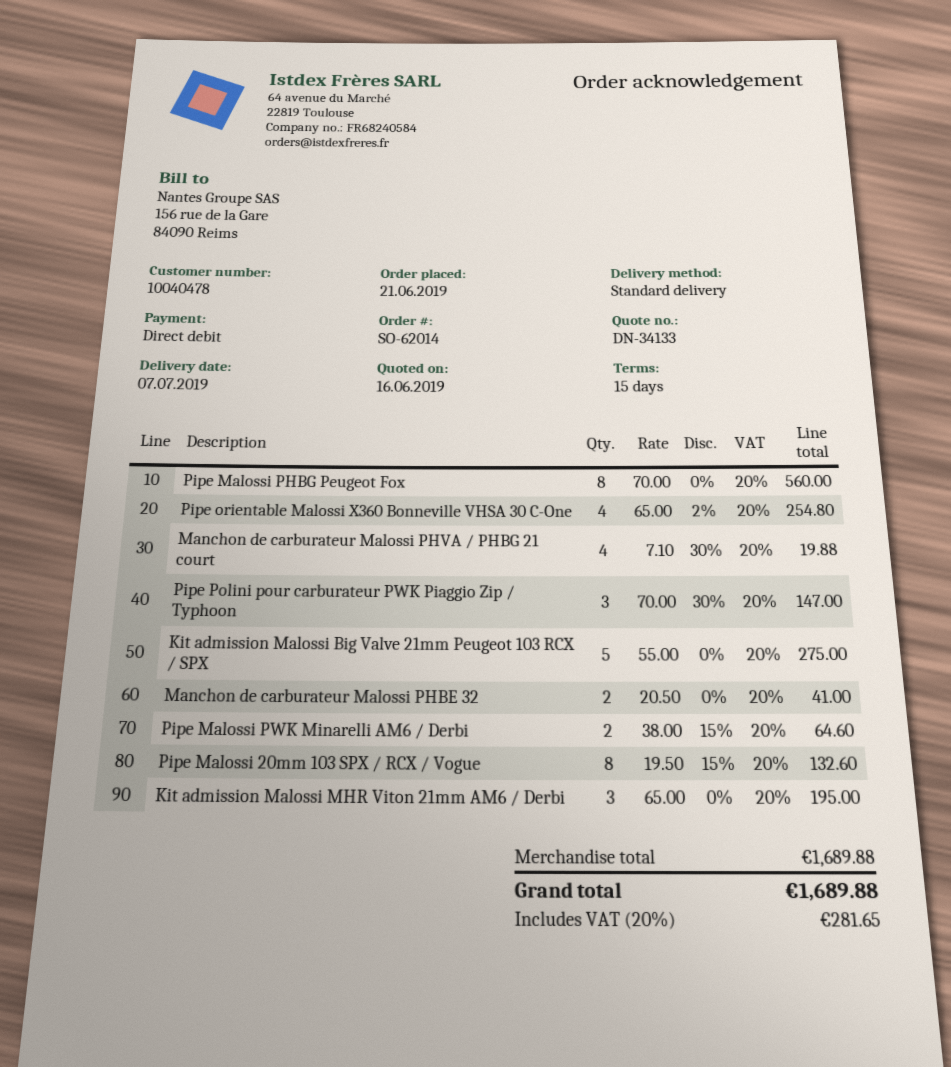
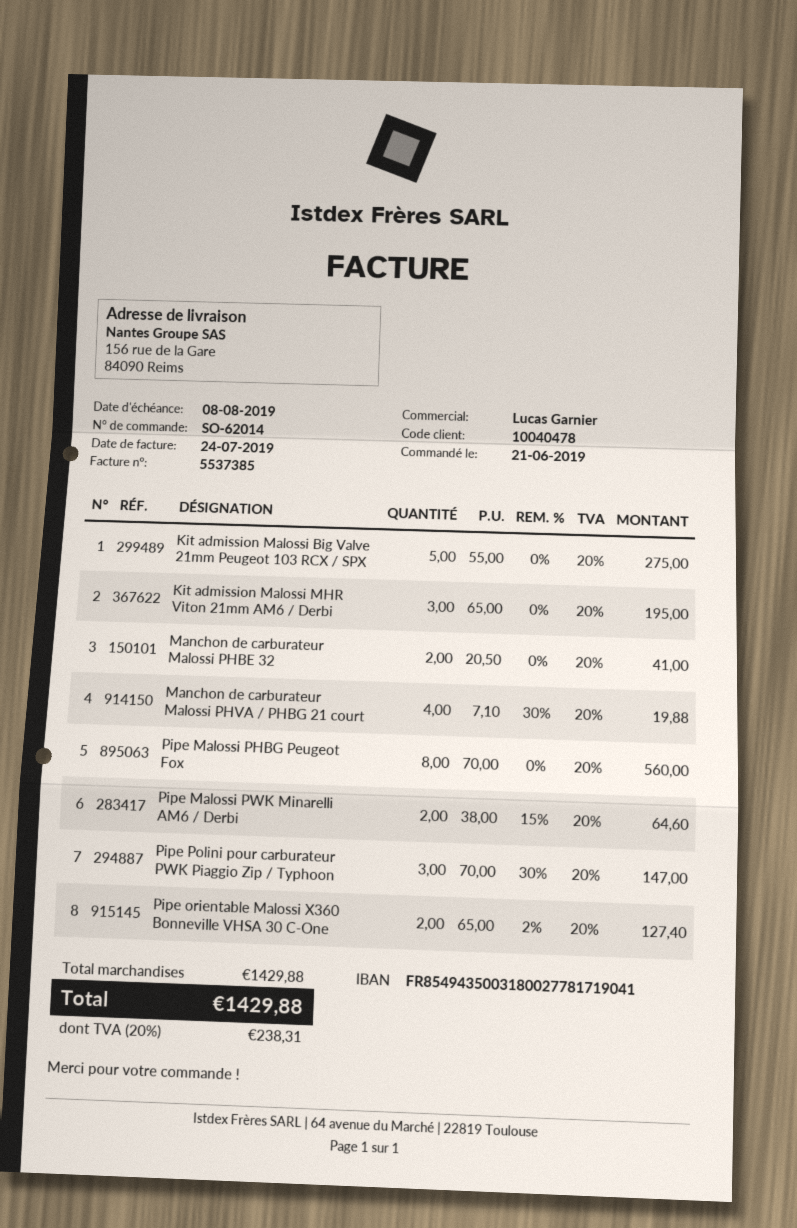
Pipe orientable Malossi X360 Bonneville VHSA 30 C-One: 4 x 65.00 - 2% = 254.80 -> 2 x 65.00 - 2% = 127.40
Pipe Malossi 20mm 103 SPX / RCX / Vogue: 8 x 19.50 - 15% = 132.60 -> none
subtotal: 1689.88 -> 1429.88
tax: 20% = 281.65 -> 20% = 238.31
total: 1689.88 -> 1429.88

